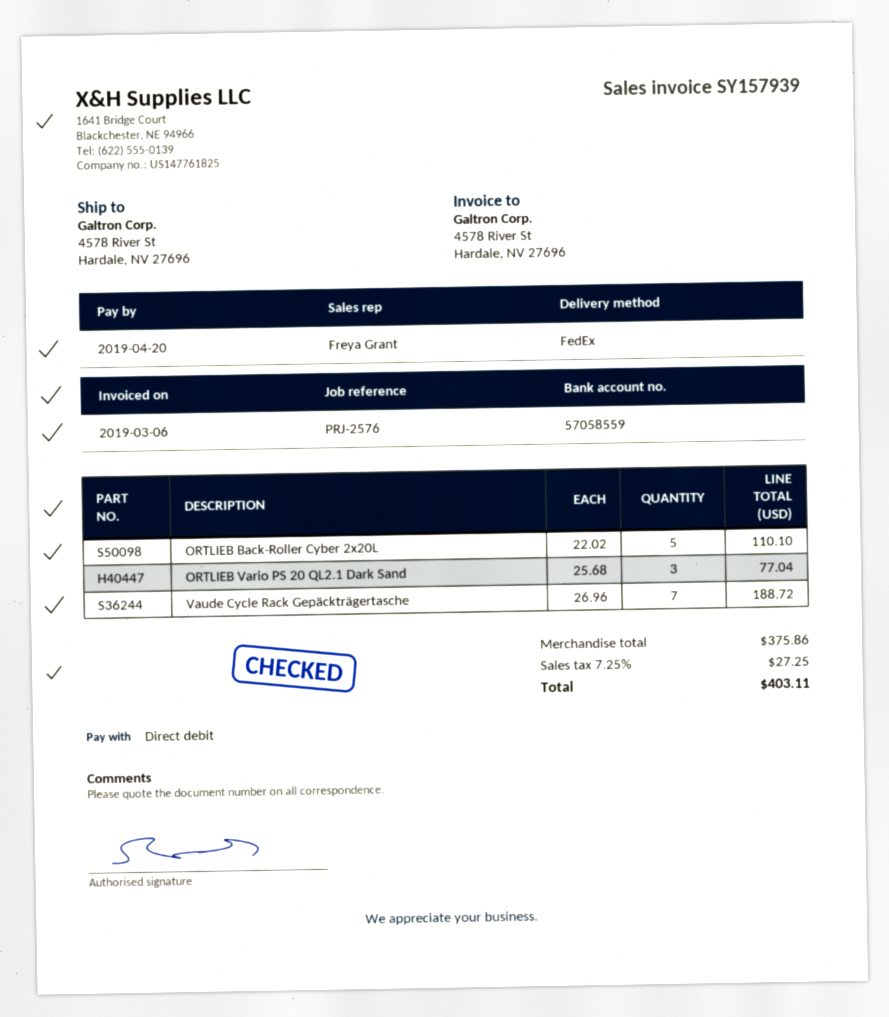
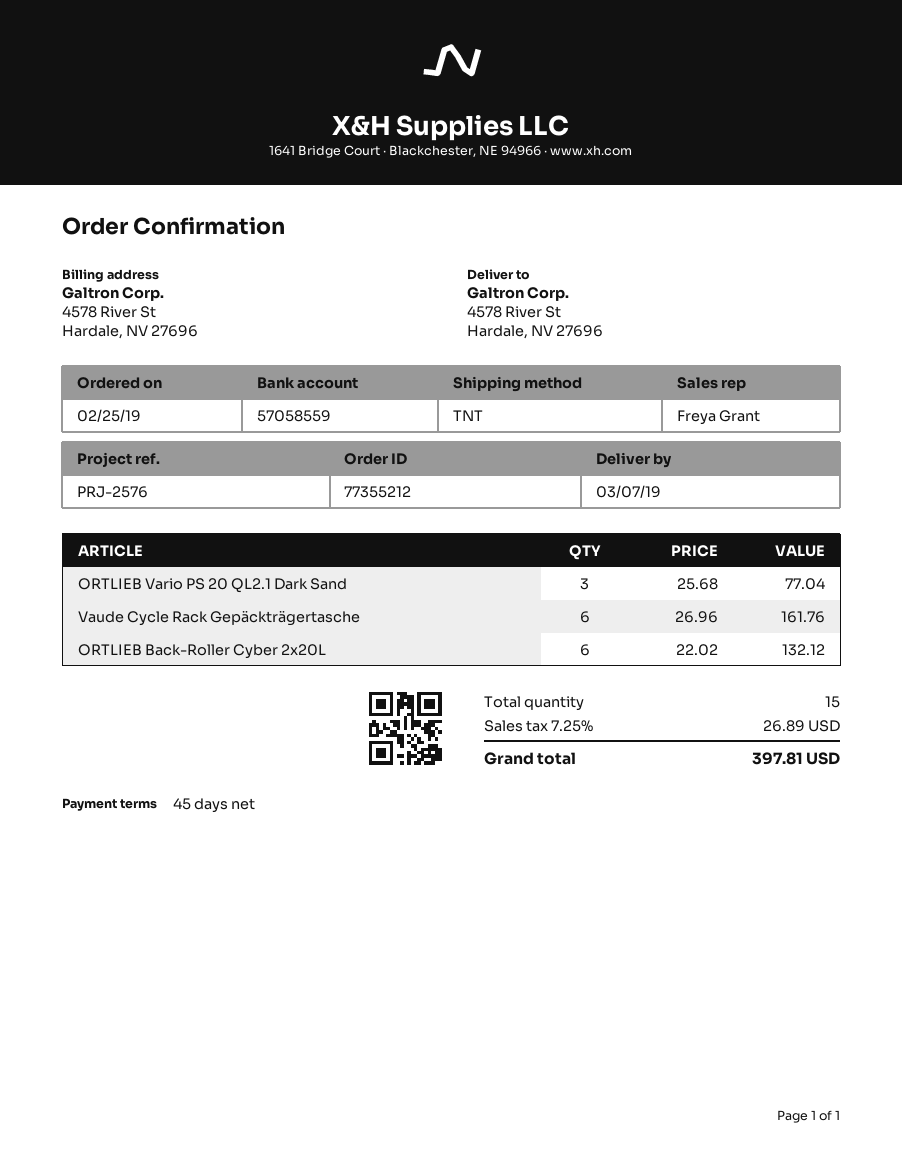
shipping method: FedEx -> TNT
ORTLIEB Back-Roller Cyber 2x20L: 5 x 22.02 = 110.10 -> 6 x 22.02 = 132.12
Vaude Cycle Rack Gepäckträgertasche: 7 x 26.96 = 188.72 -> 6 x 26.96 = 161.76
tax: 7.25% = 27.25 -> 7.25% = 26.89
total: 403.11 -> 397.81

